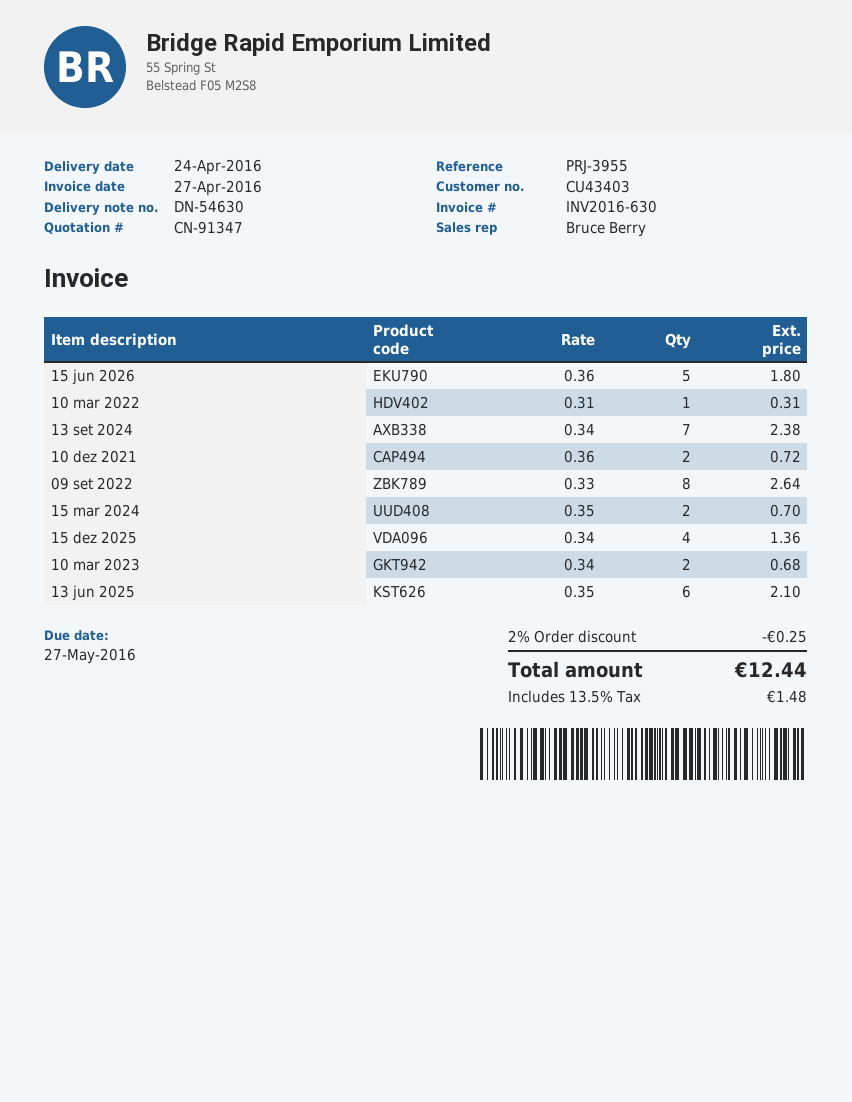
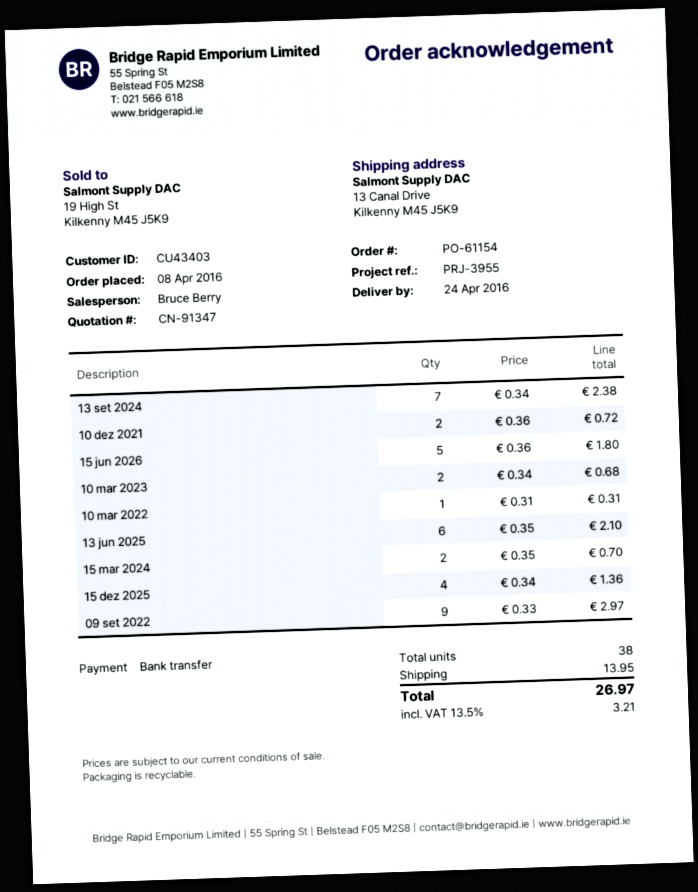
09 set 2022: 8 x 0.33 = 2.64 -> 9 x 0.33 = 2.97
discount: 2% = 0.25 -> none
shipping: none -> 13.95
tax: 13.5% = 1.48 -> 13.5% = 3.21
total: 12.44 -> 26.97

